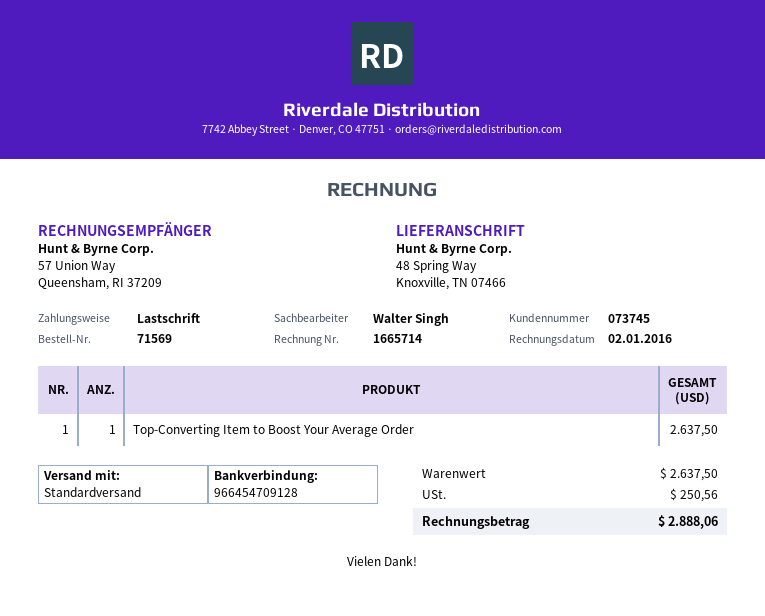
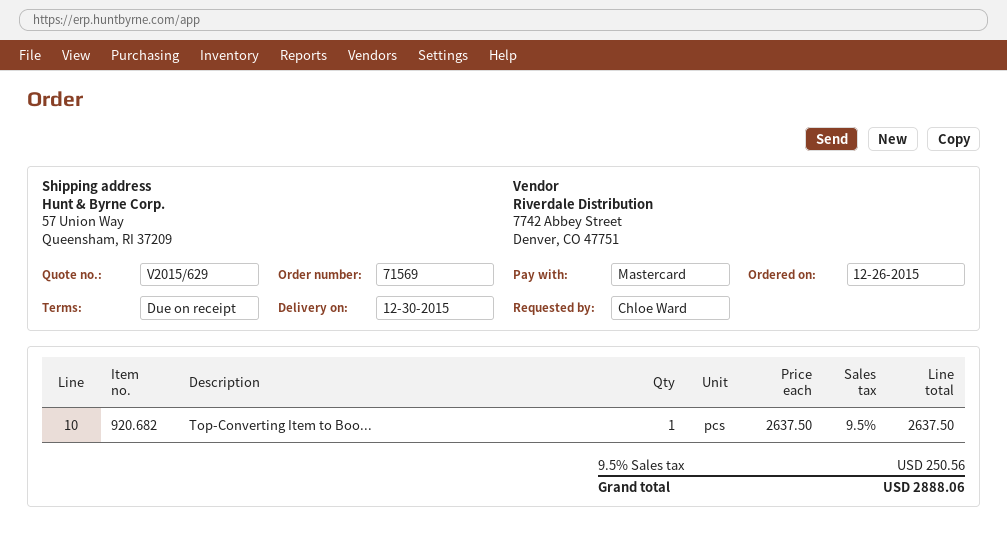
payment method: direct debit -> Mastercard
ship to: 48 Spring Way, Knoxville, TN 07466 -> 57 Union Way, Queensham, RI 37209

